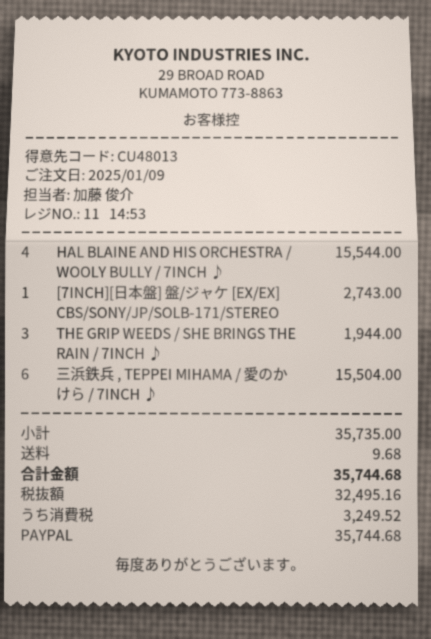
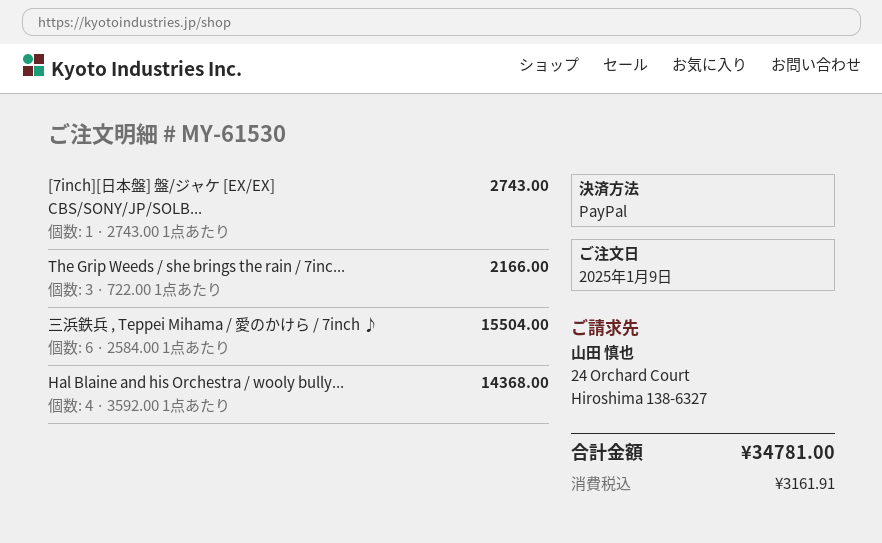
HAL BLAINE AND HIS ORCHESTRA / WOOLY BULLY / 7INCH ♪: 4 for 15544.00 -> 4 for 14368.00
THE GRIP WEEDS / SHE BRINGS THE RAIN / 7INCH ♪: 3 for 1944.00 -> 3 for 2166.00
shipping: 9.68 -> none
tax: 3249.52 -> 3161.91
total: 35744.68 -> 34781.00

